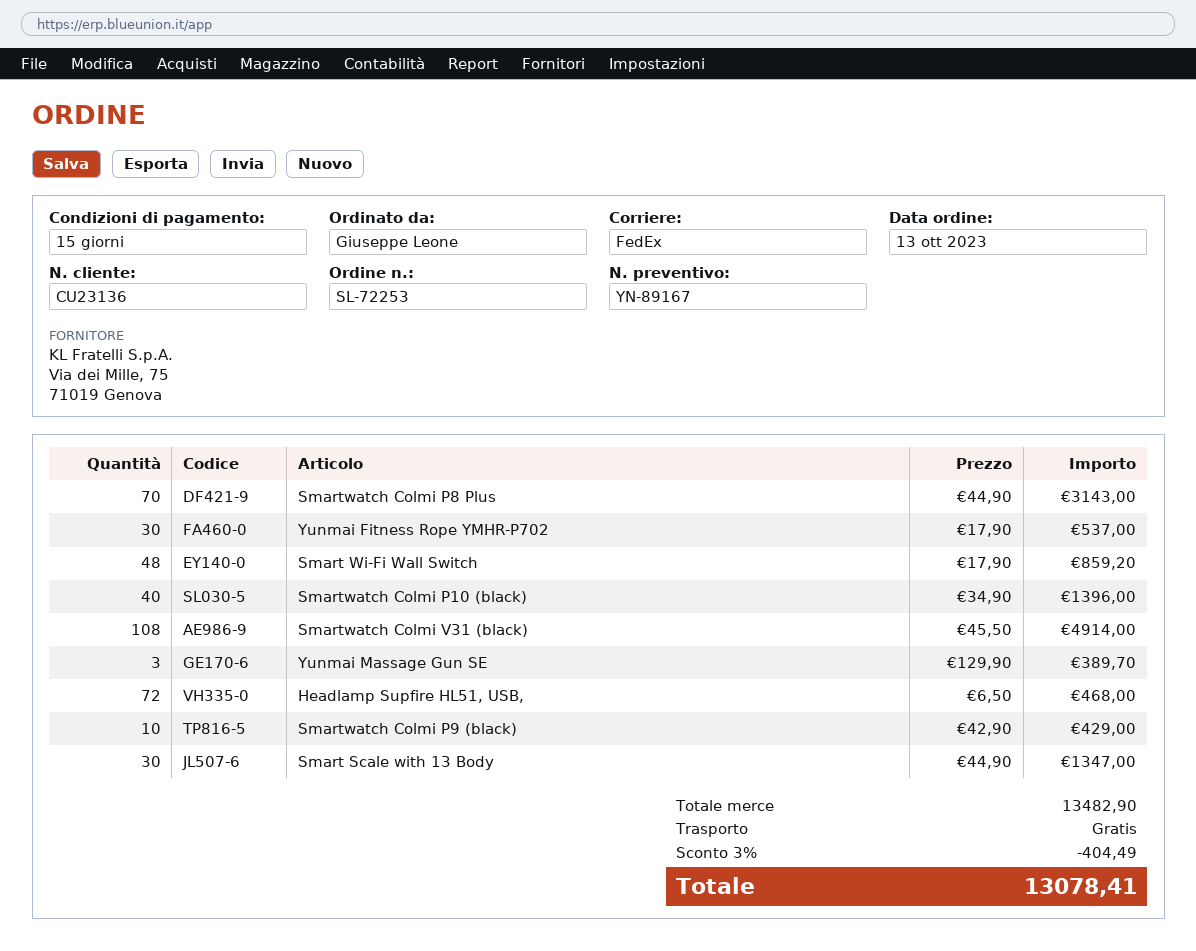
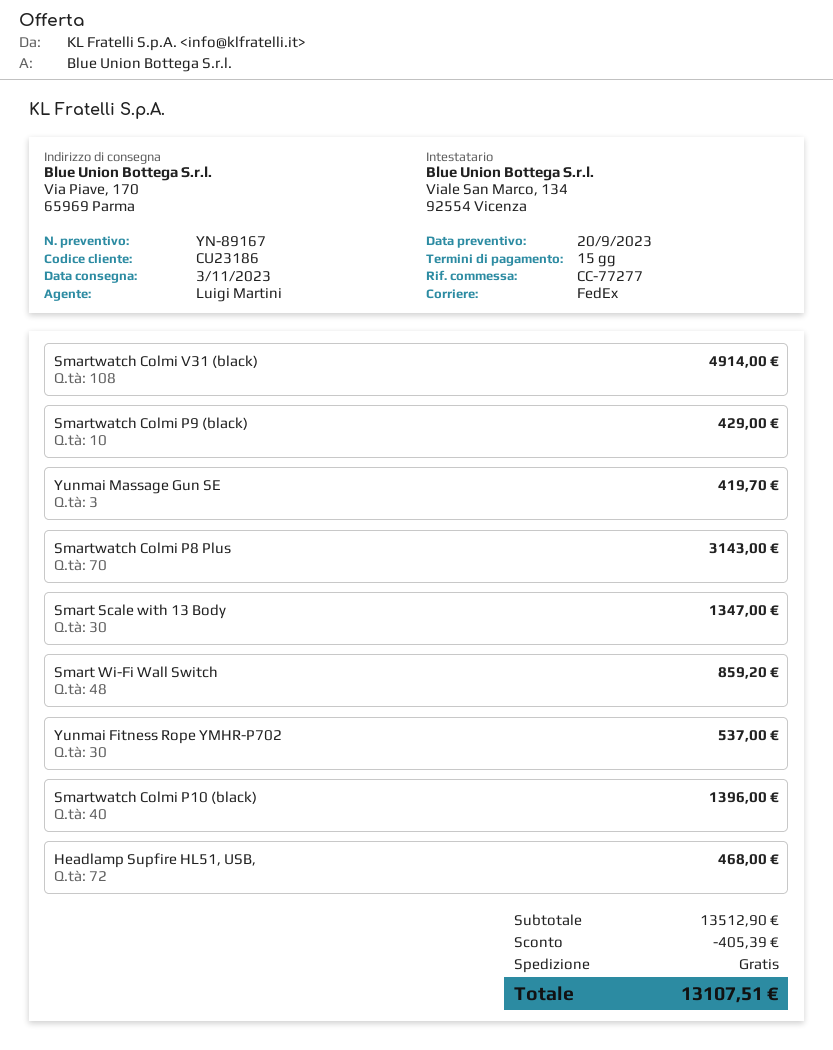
customer number: CU23136 -> CU23186
Yunmai Massage Gun SE: 3 for 389.70 -> 3 for 419.70
subtotal: 13482.90 -> 13512.90
discount: 404.49 -> 405.39
total: 13078.41 -> 13107.51

